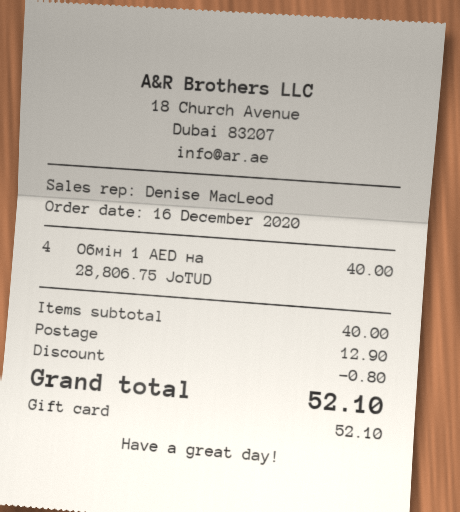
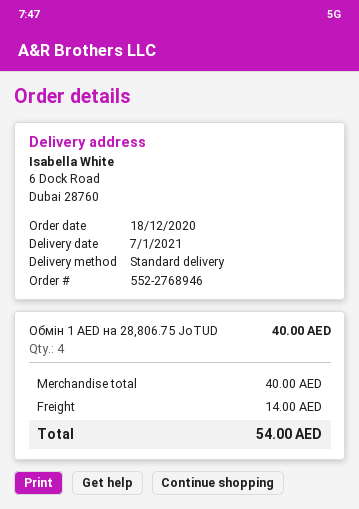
order date: 2020-12-16 -> 2020-12-18
discount: 0.80 -> none
shipping: 12.90 -> 14.00
total: 52.10 -> 54.00

